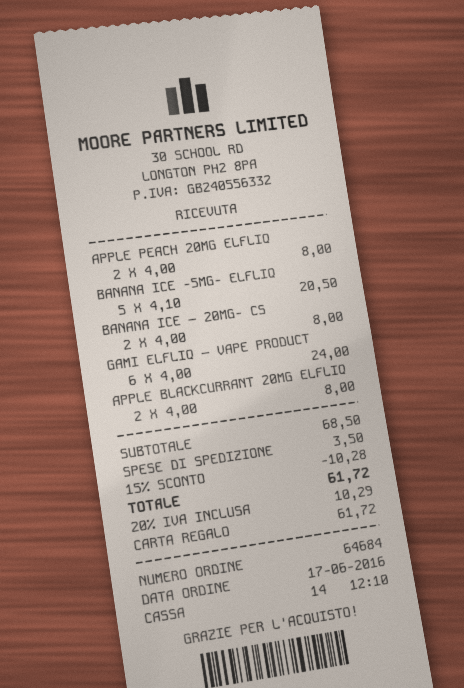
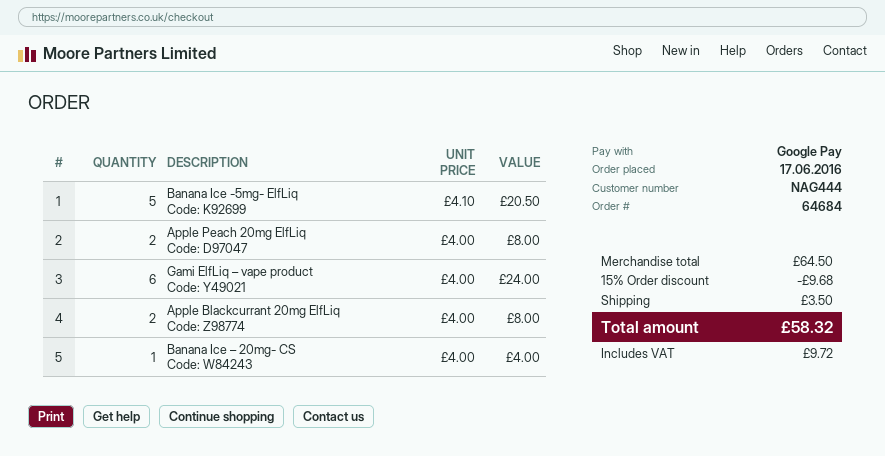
payment method: gift card -> Google Pay
BANANA ICE – 20MG- CS: 2 x 4.00 = 8.00 -> 1 x 4.00 = 4.00
subtotal: 68.50 -> 64.50
discount: 15% = 10.28 -> 15% = 9.68
tax: 10.29 -> 9.72
total: 61.72 -> 58.32

